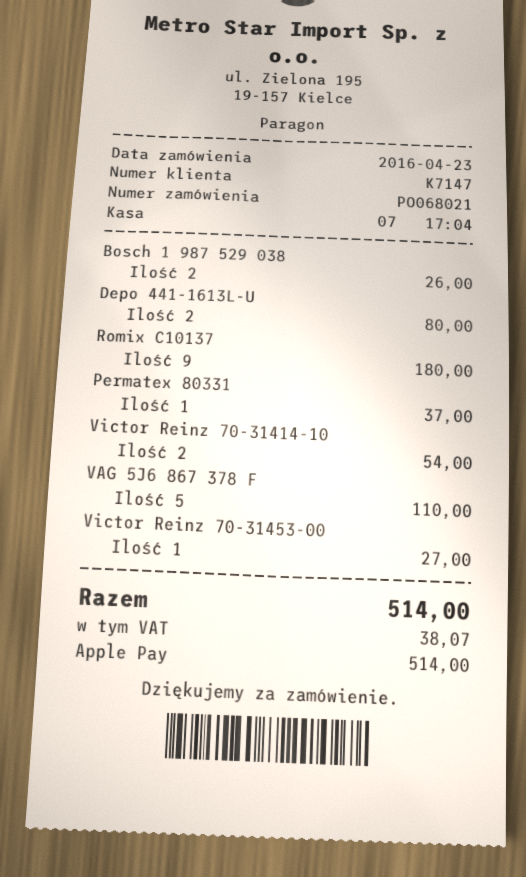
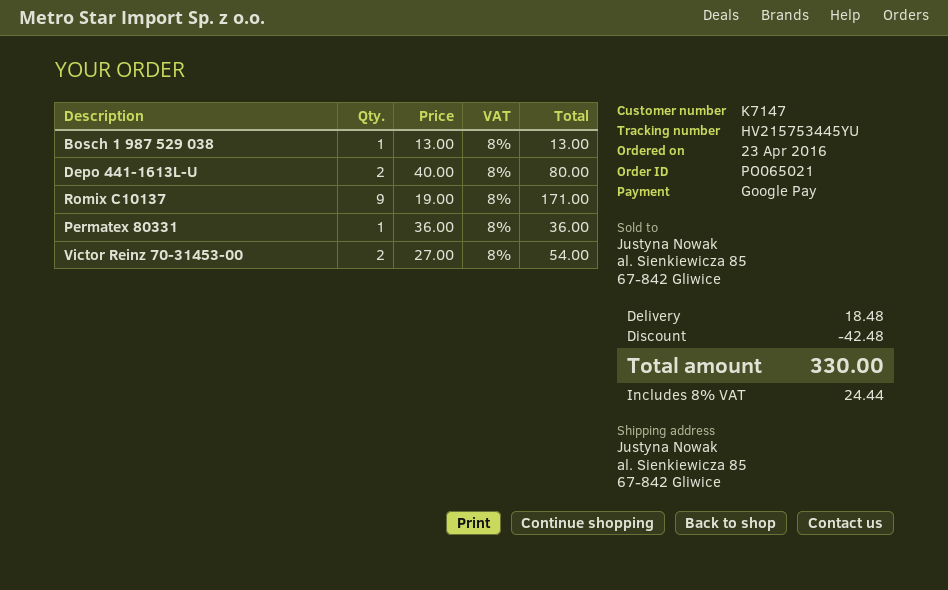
order number: PO068021 -> PO065021
payment method: Apple Pay -> Google Pay
Bosch 1 987 529 038: 2 for 26.00 -> 1 for 13.00
Romix C10137: 9 for 180.00 -> 9 for 171.00
Permatex 80331: 1 for 37.00 -> 1 for 36.00
Victor Reinz 70-31414-10: 2 for 54.00 -> none
VAG 5J6 867 378 F: 5 for 110.00 -> none
Victor Reinz 70-31453-00: 1 for 27.00 -> 2 for 54.00
discount: none -> 42.48
shipping: none -> 18.48
tax: 38.07 -> 24.44
total: 514.00 -> 330.00

